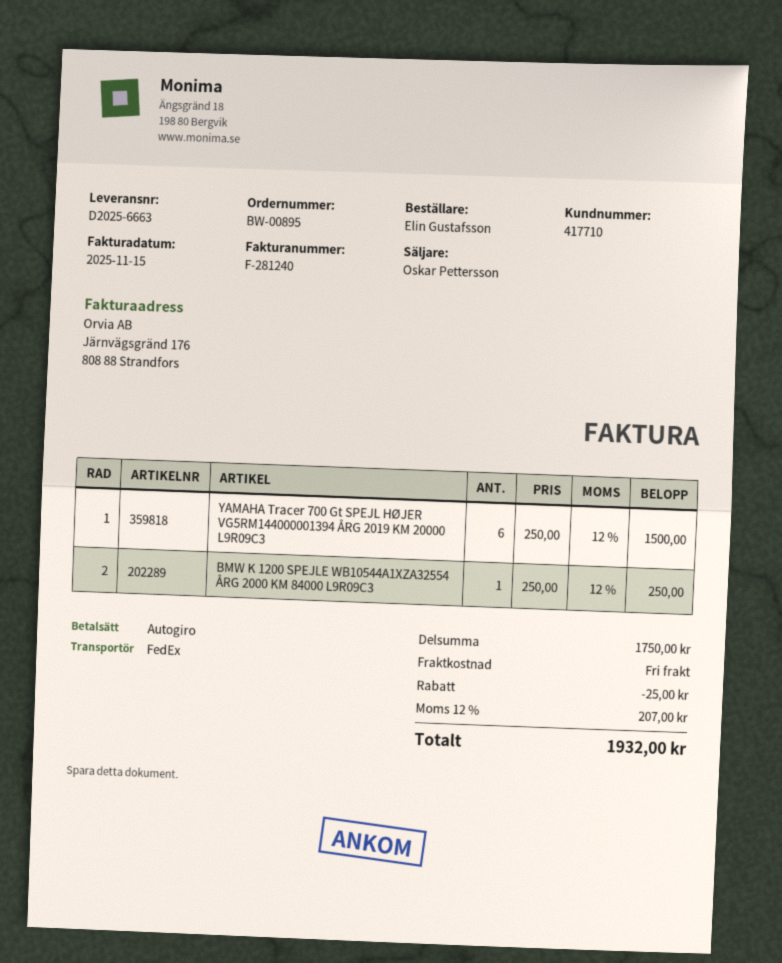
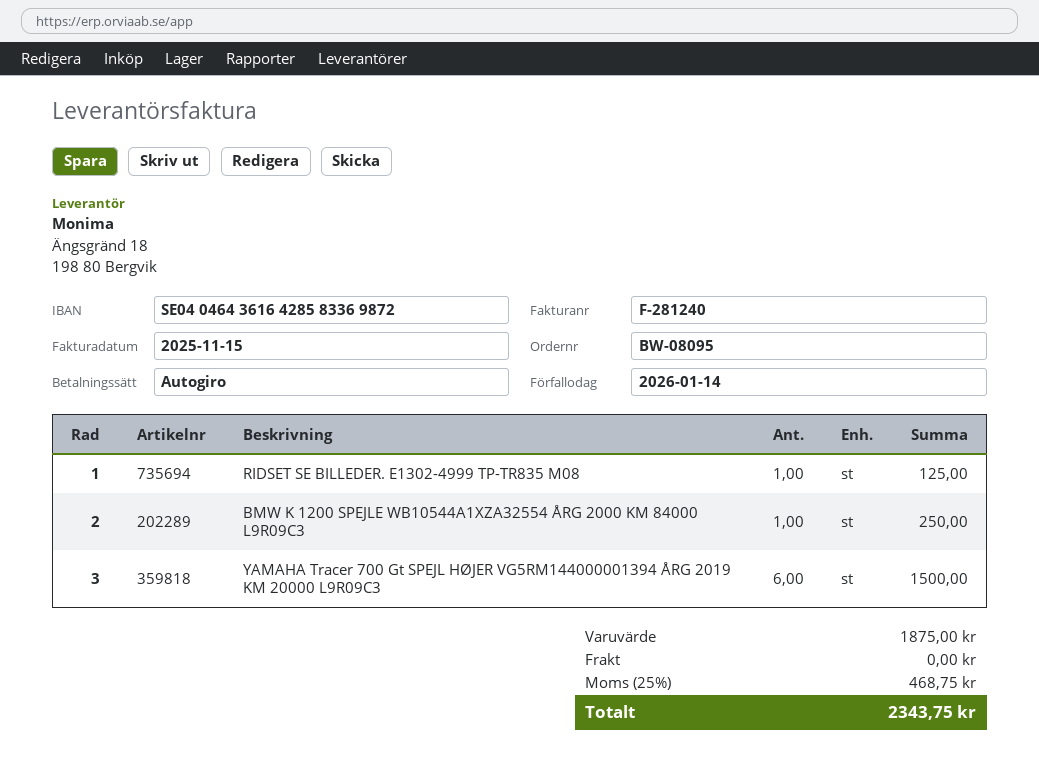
order number: BW-00895 -> BW-08095
RIDSET SE BILLEDER. E1302-4999 TP-TR835 M08: none -> 1 for 125.00
subtotal: 1750.00 -> 1875.00
discount: 25.00 -> none
tax: 12% = 207.00 -> 25% = 468.75
total: 1932.00 -> 2343.75

